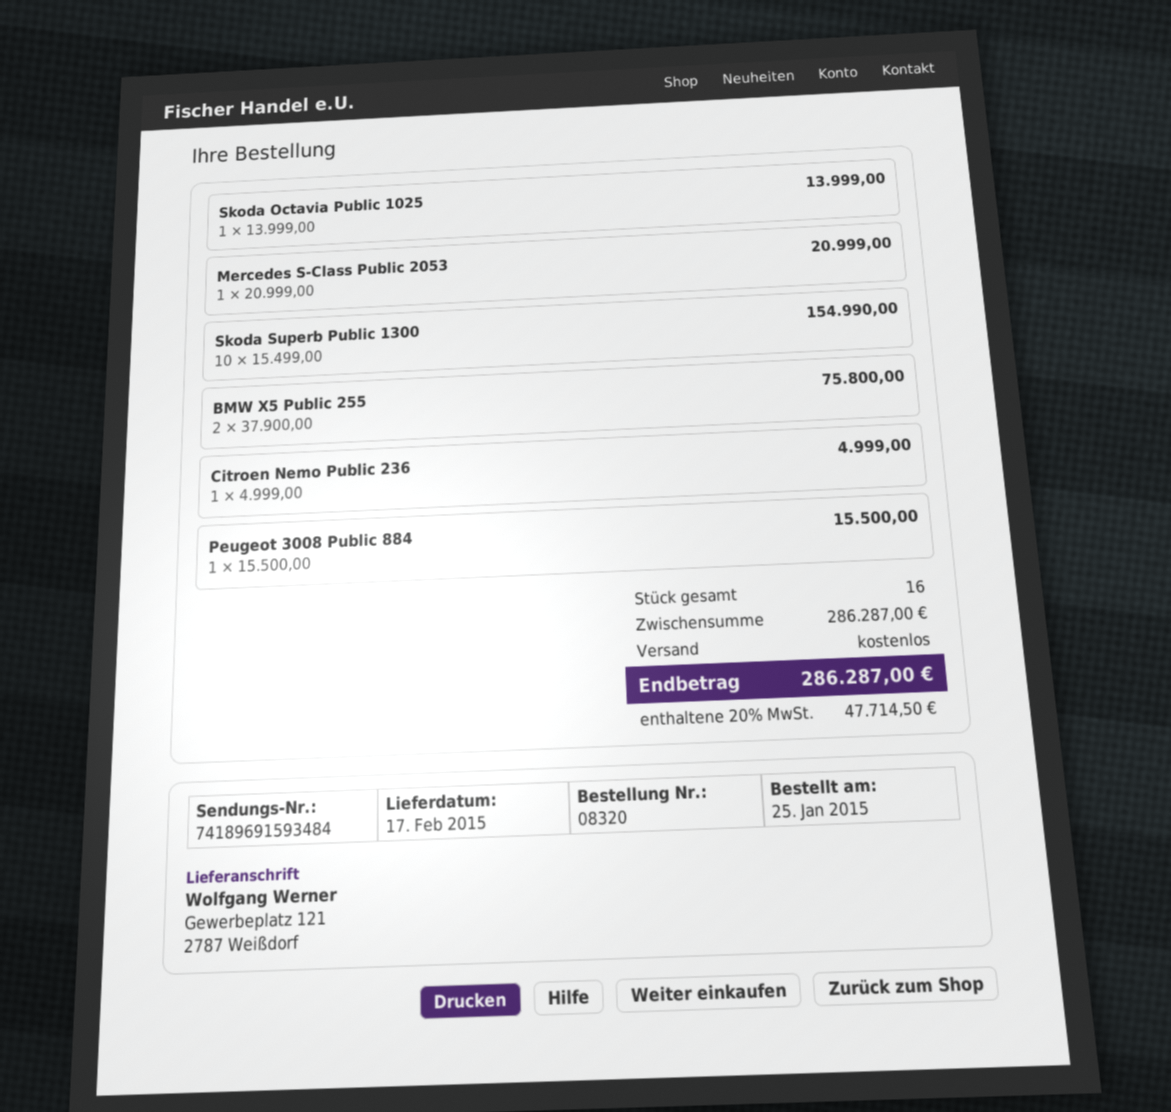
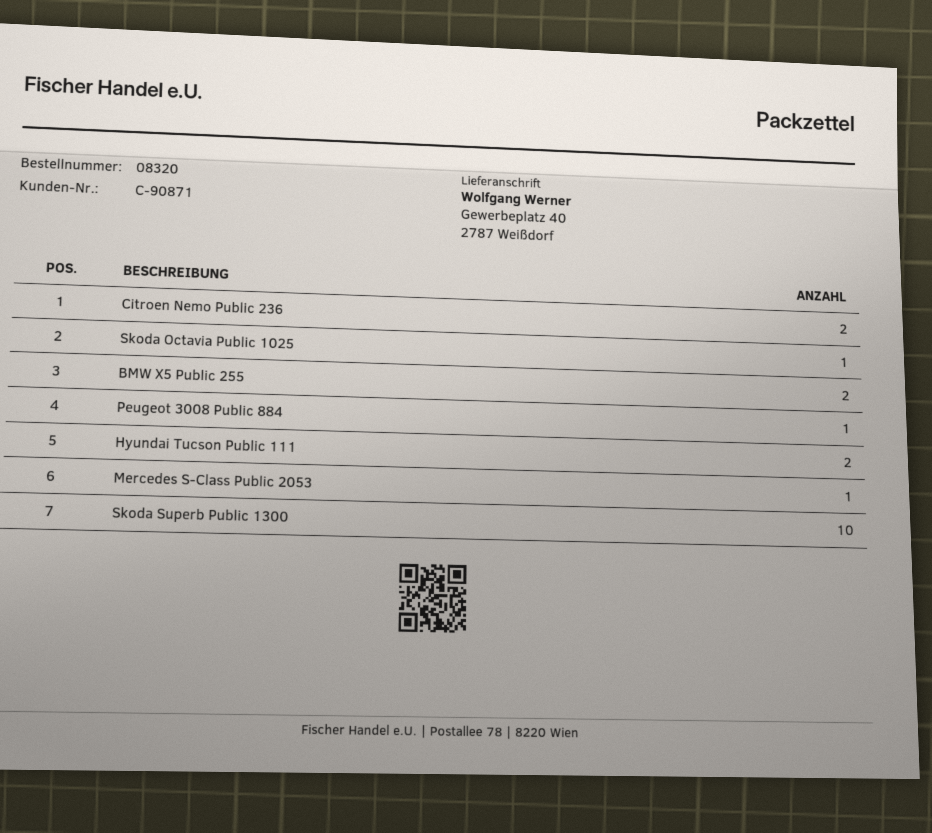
ship to: Gewerbeplatz 121, 2787 Weißdorf -> Gewerbeplatz 40, 2787 Weißdorf
Citroen Nemo Public 236: 1 -> 2
Hyundai Tucson Public 111: none -> 2

